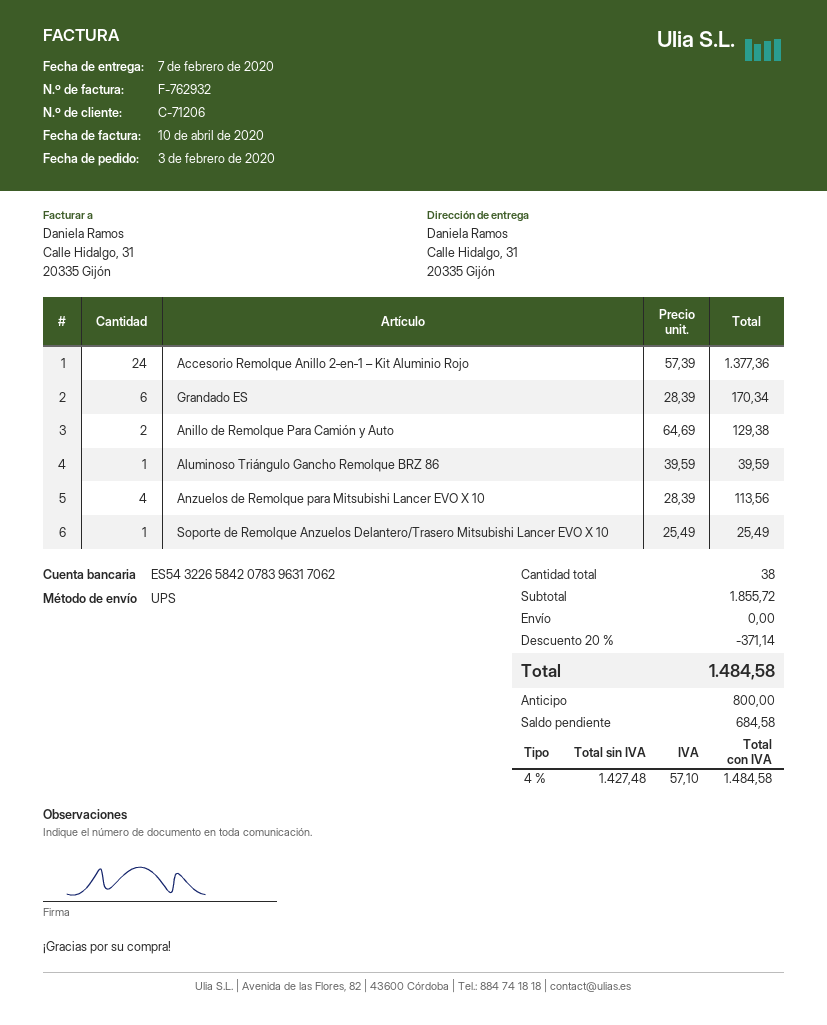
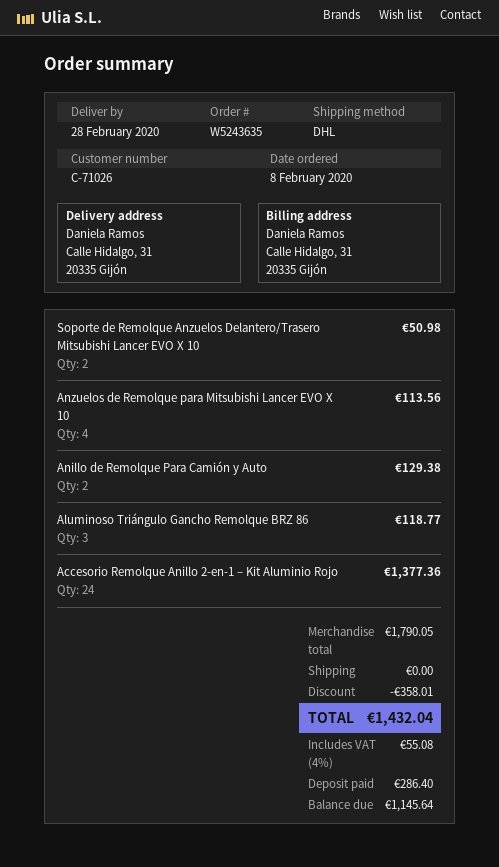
order date: 2020-02-03 -> 2020-02-08
delivery date: 2020-02-07 -> 2020-02-28
customer number: C-71206 -> C-71026
shipping method: UPS -> DHL
Grandado ES: 6 for 170.34 -> none
Aluminoso Triángulo Gancho Remolque BRZ 86: 1 for 39.59 -> 3 for 118.77
Soporte de Remolque Anzuelos Delantero/Trasero Mitsubishi Lancer EVO X 10: 1 for 25.49 -> 2 for 50.98
subtotal: 1855.72 -> 1790.05
discount: 371.14 -> 358.01
tax: 4% = 57.10 -> 4% = 55.08
total: 1484.58 -> 1432.04
deposit: 800.00 -> 286.40
balance: 684.58 -> 1145.64

